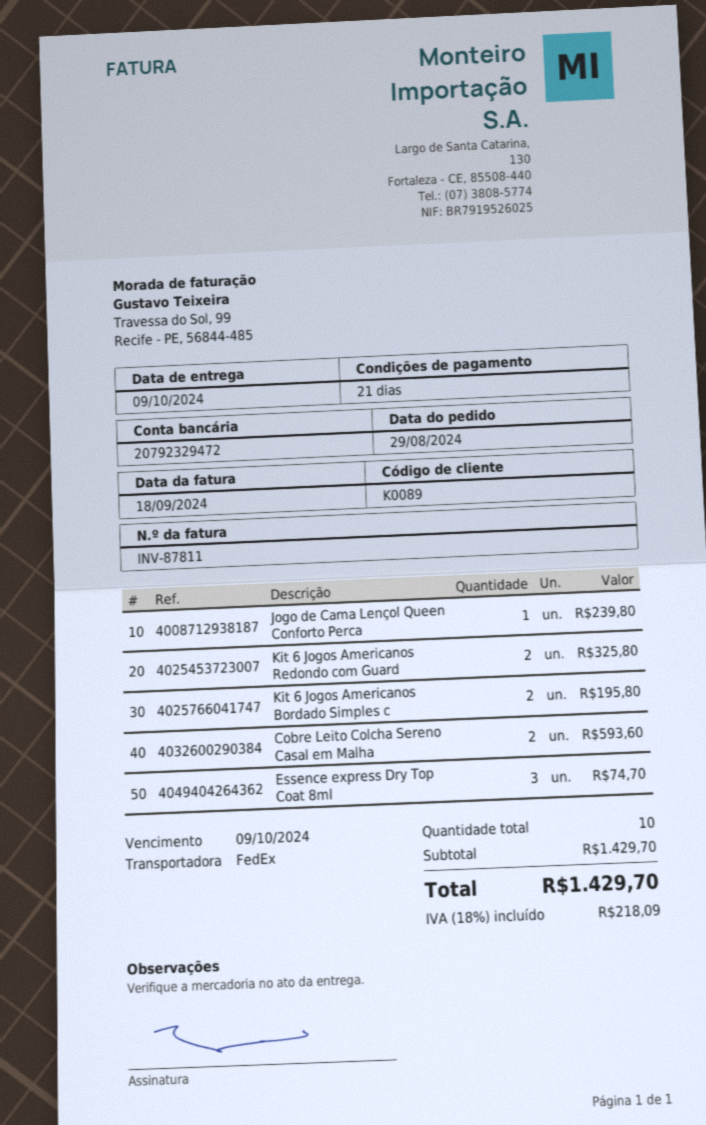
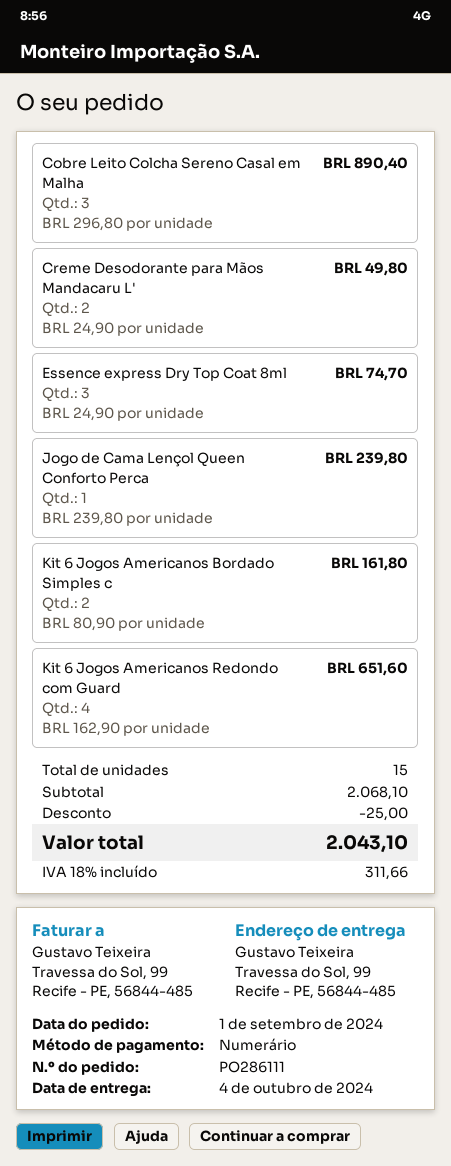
order date: 2024-08-29 -> 2024-09-01
delivery date: 2024-10-09 -> 2024-10-04
Kit 6 Jogos Americanos Redondo com Guard: 2 for 325.80 -> 4 for 651.60
Kit 6 Jogos Americanos Bordado Simples c: 2 for 195.80 -> 2 for 161.80
Cobre Leito Colcha Sereno Casal em Malha: 2 for 593.60 -> 3 for 890.40
Creme Desodorante para Mãos Mandacaru L': none -> 2 for 49.80
total quantity: 10 -> 15
subtotal: 1429.70 -> 2068.10
discount: none -> 25.00
tax: 18% = 218.09 -> 18% = 311.66
total: 1429.70 -> 2043.10

